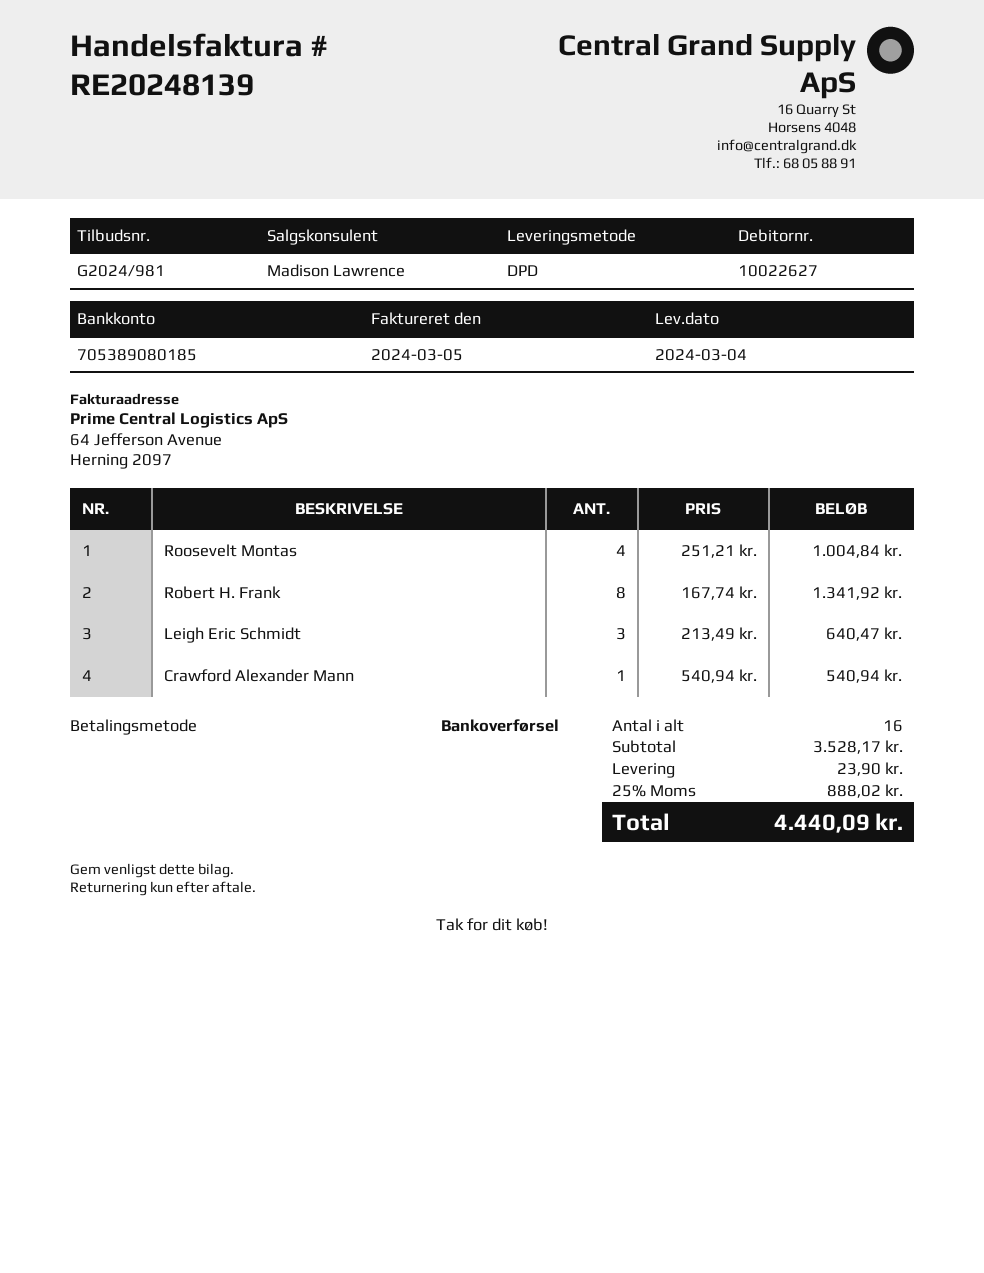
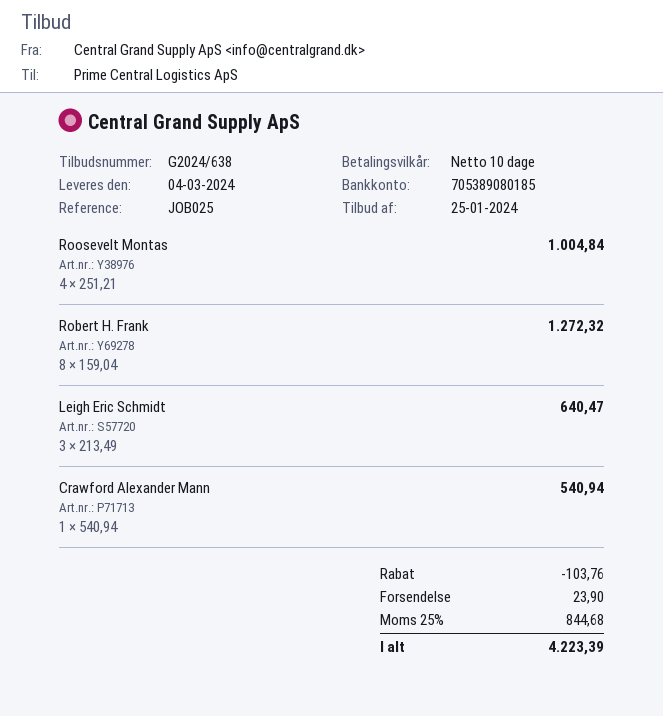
quote number: G2024/981 -> G2024/638
Robert H. Frank: 8 x 167.74 = 1341.92 -> 8 x 159.04 = 1272.32
discount: none -> 103.76
tax: 25% = 888.02 -> 25% = 844.68
total: 4440.09 -> 4223.39

